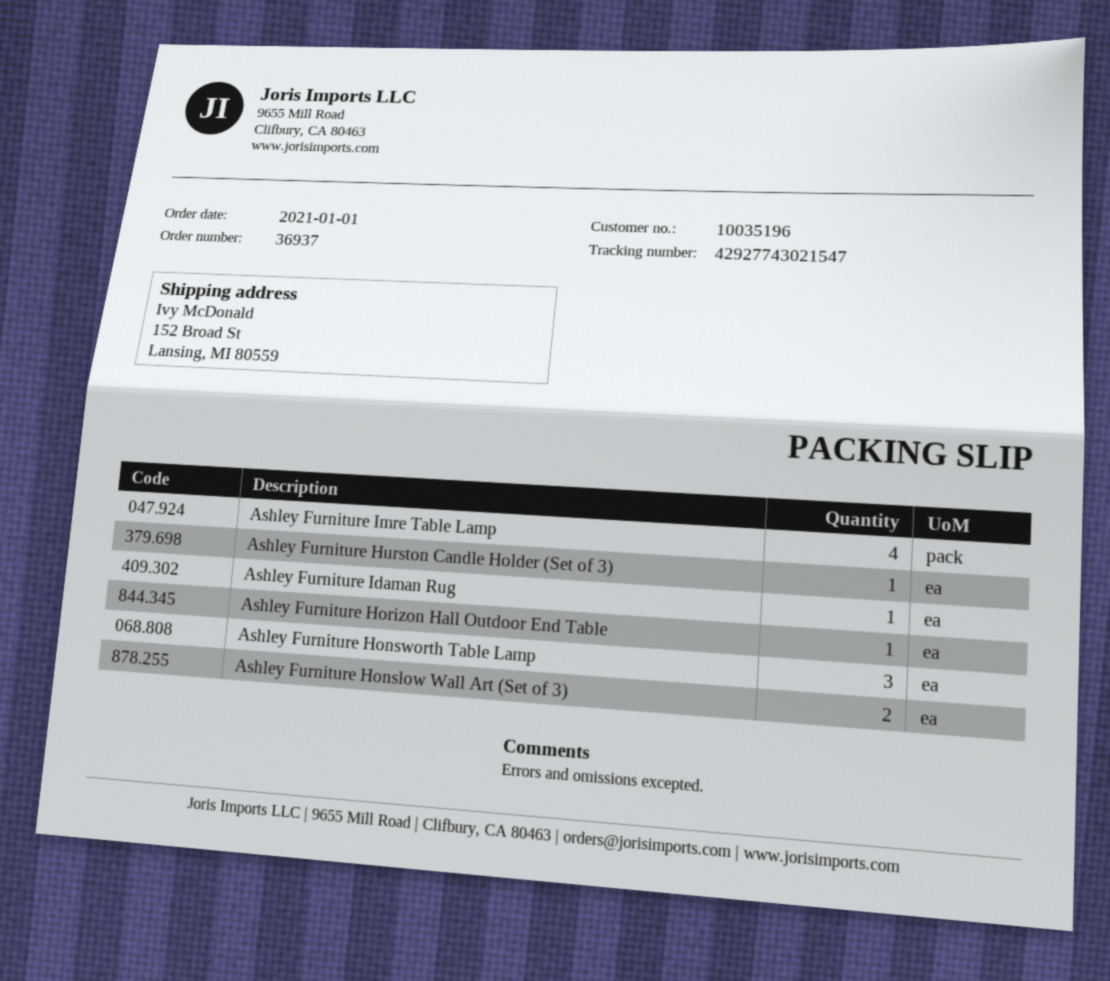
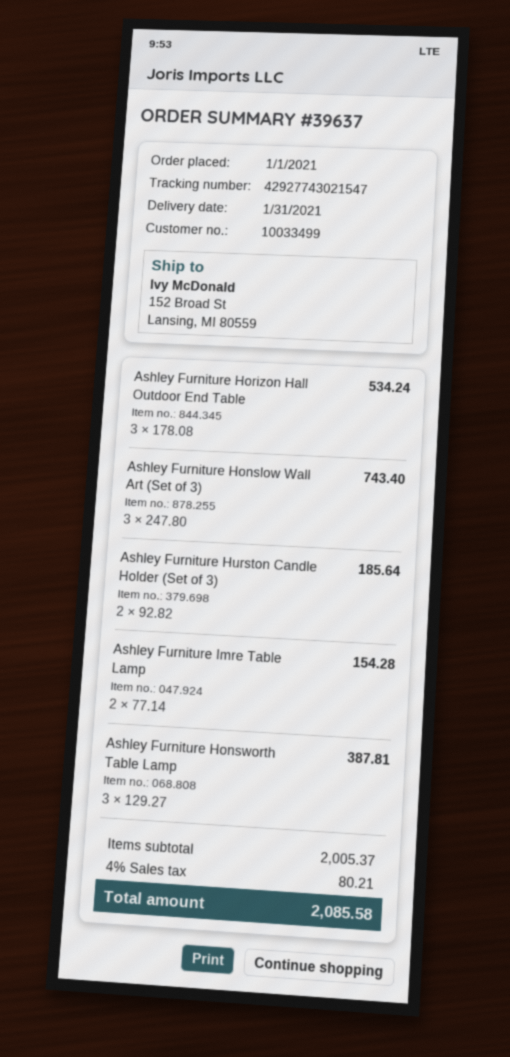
order number: 36937 -> 39637
customer number: 10035196 -> 10033499
Ashley Furniture Imre Table Lamp: 4 -> 2
Ashley Furniture Hurston Candle Holder (Set of 3): 1 -> 2
Ashley Furniture Idaman Rug: 1 -> none
Ashley Furniture Horizon Hall Outdoor End Table: 1 -> 3
Ashley Furniture Honslow Wall Art (Set of 3): 2 -> 3

